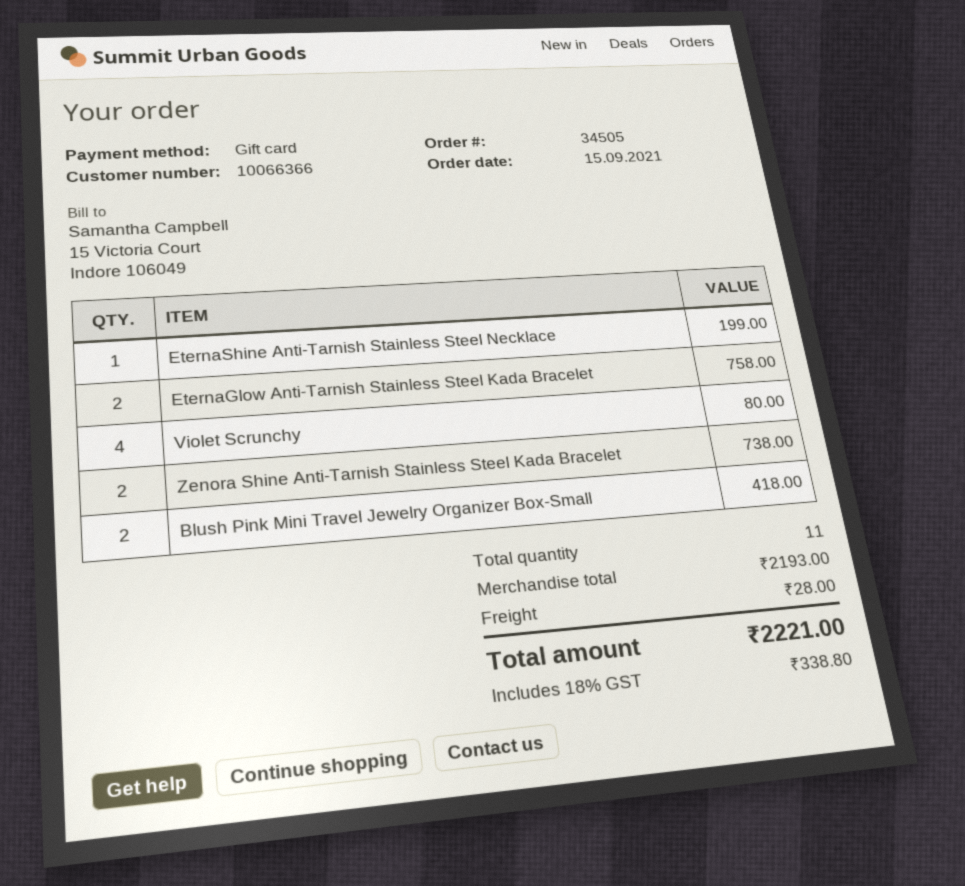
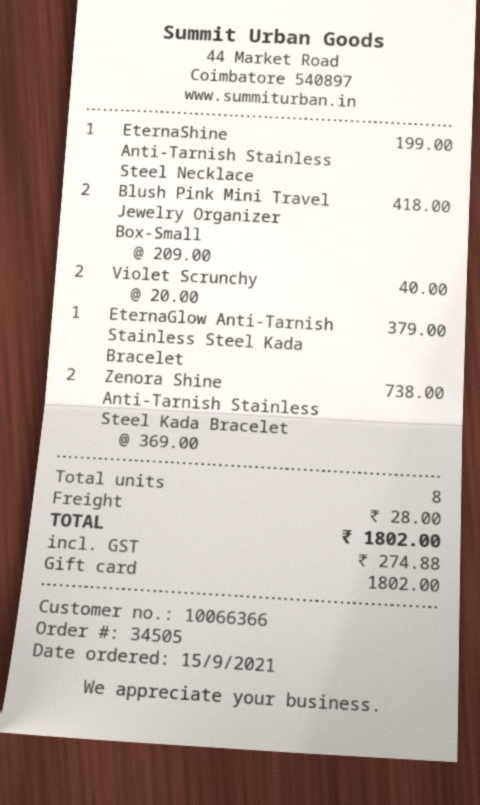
EternaGlow Anti-Tarnish Stainless Steel Kada Bracelet: 2 for 758.00 -> 1 for 379.00
Violet Scrunchy: 4 for 80.00 -> 2 for 40.00
total quantity: 11 -> 8
tax: 338.80 -> 274.88
total: 2221.00 -> 1802.00

